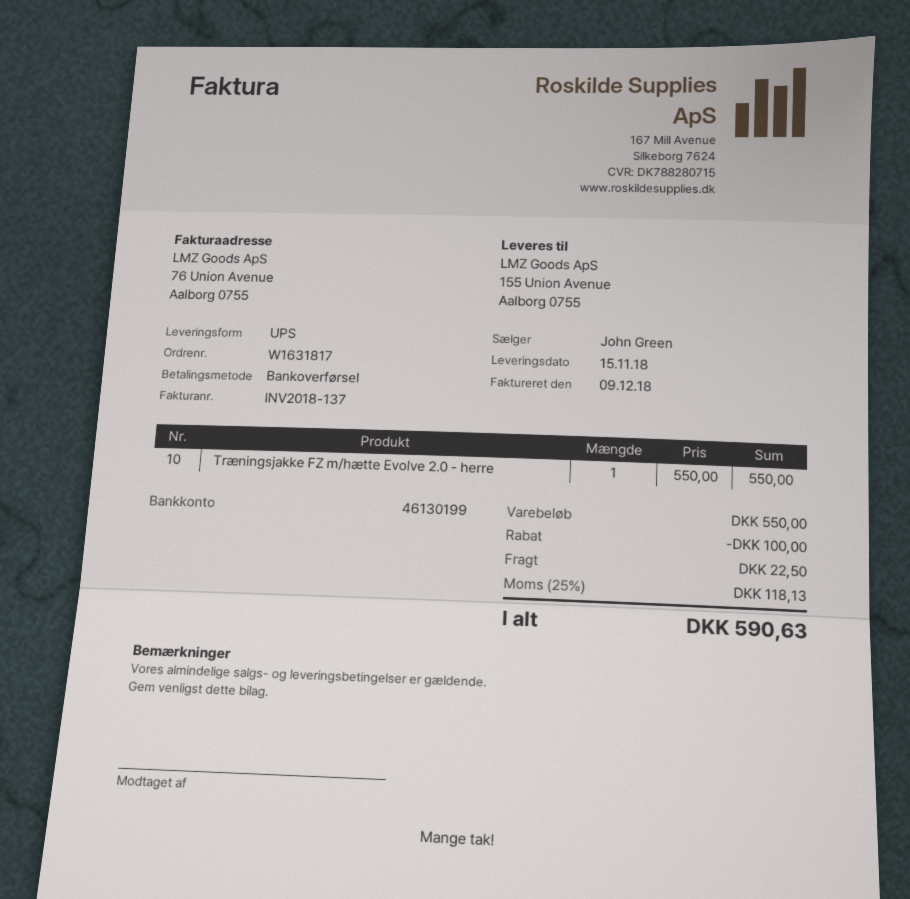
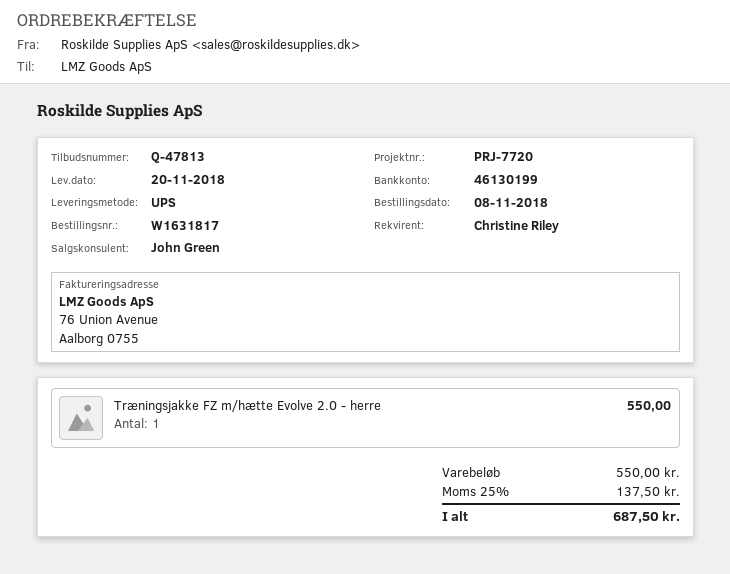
delivery date: 2018-11-15 -> 2018-11-20
discount: 100.00 -> none
shipping: 22.50 -> none
tax: 25% = 118.13 -> 25% = 137.50
total: 590.63 -> 687.50

